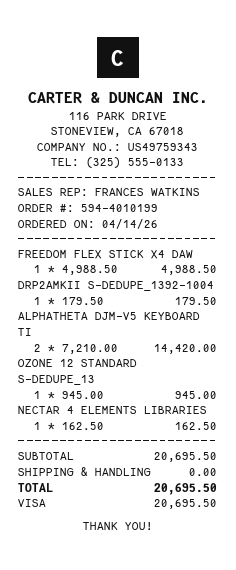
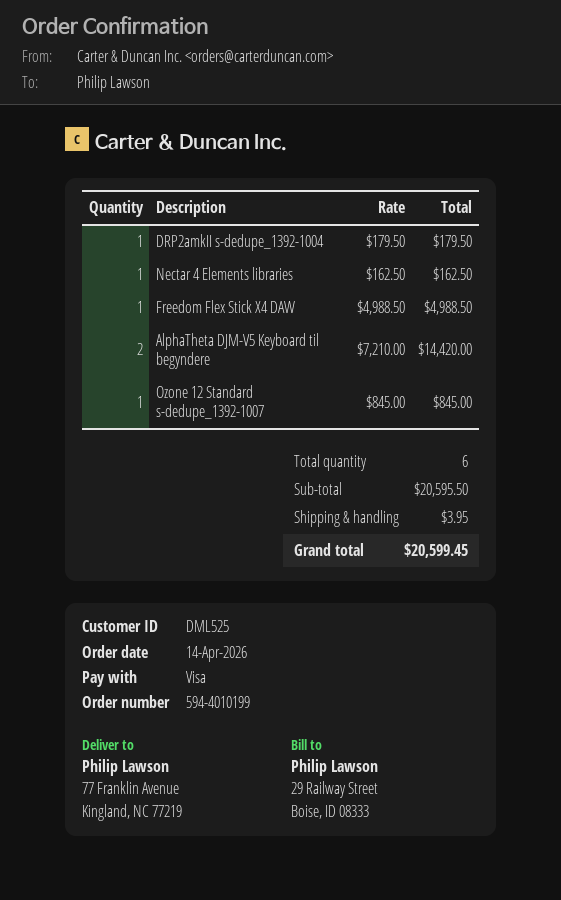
OZONE 12 STANDARD S-DEDUPE_13: 1 x 945.00 = 945.00 -> 1 x 845.00 = 845.00
subtotal: 20695.50 -> 20595.50
shipping: 0.00 -> 3.95
total: 20695.50 -> 20599.45

